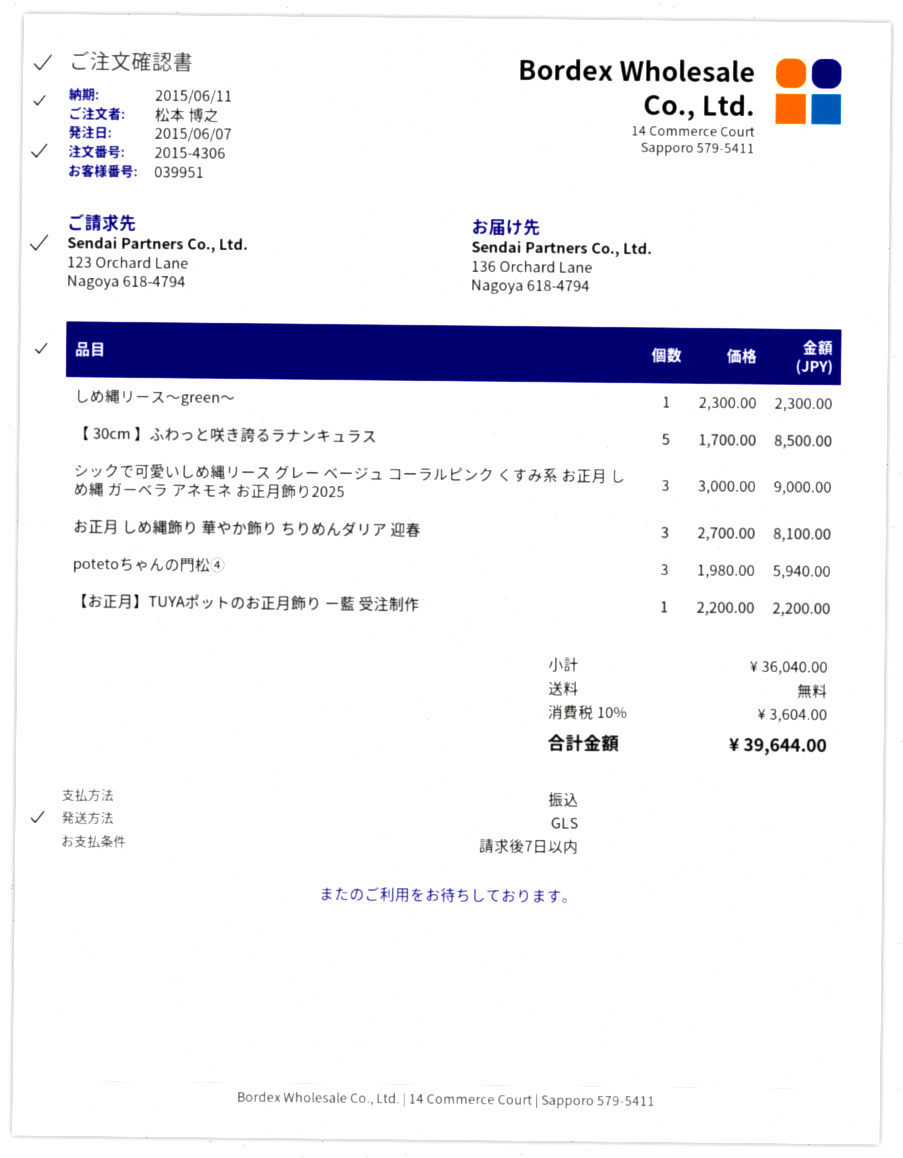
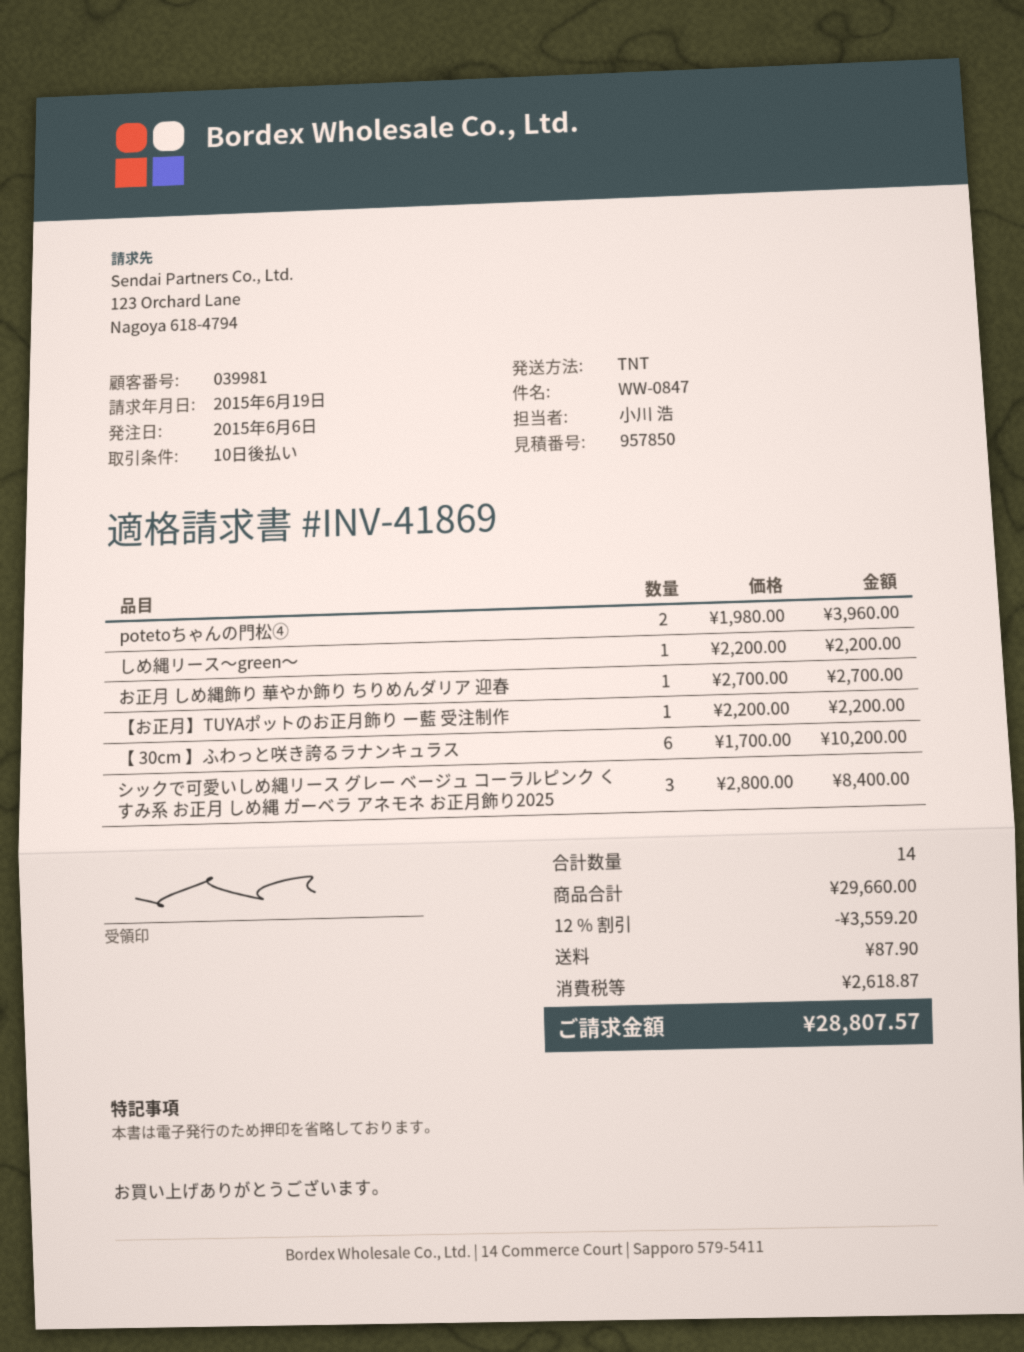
order date: 2015-06-07 -> 2015-06-06
payment terms: 7 days -> 10 days
customer number: 039951 -> 039981
shipping method: GLS -> TNT
しめ縄リース〜green〜: 1 x 2300.00 = 2300.00 -> 1 x 2200.00 = 2200.00
【 30cm 】ふわっと咲き誇るラナンキュラス: 5 x 1700.00 = 8500.00 -> 6 x 1700.00 = 10200.00
シックで可愛いしめ縄リース グレー ベージュ コーラルピンク くすみ系 お正月 しめ縄 ガーベラ アネモネ お正月飾り2025: 3 x 3000.00 = 9000.00 -> 3 x 2800.00 = 8400.00
お正月 しめ縄飾り 華やか飾り ちりめんダリア 迎春: 3 x 2700.00 = 8100.00 -> 1 x 2700.00 = 2700.00
potetoちゃんの門松④: 3 x 1980.00 = 5940.00 -> 2 x 1980.00 = 3960.00
subtotal: 36040.00 -> 29660.00
discount: none -> 12% = 3559.20
shipping: 0.00 -> 87.90
tax: 3604.00 -> 2618.87
total: 39644.00 -> 28807.57

